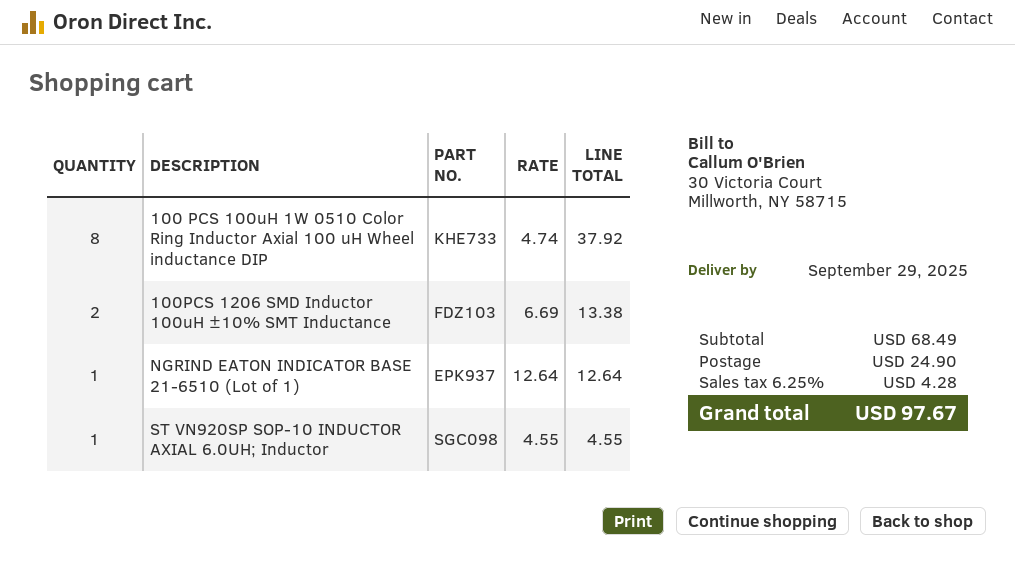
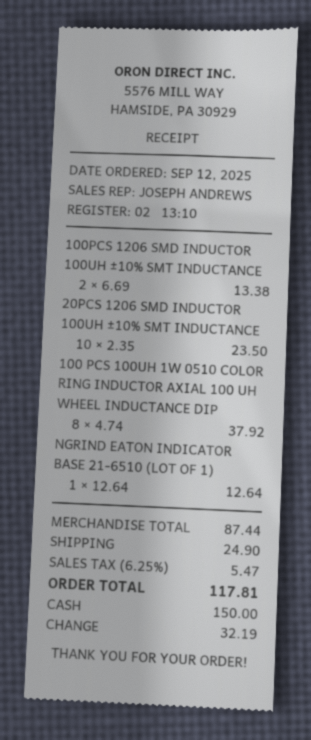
ST VN920SP SOP-10 INDUCTOR AXIAL 6.0UH; Inductor: 1 x 4.55 = 4.55 -> none
20PCS 1206 SMD INDUCTOR 100UH ±10% SMT INDUCTANCE: none -> 10 x 2.35 = 23.50
subtotal: 68.49 -> 87.44
tax: 6.25% = 4.28 -> 6.25% = 5.47
total: 97.67 -> 117.81

